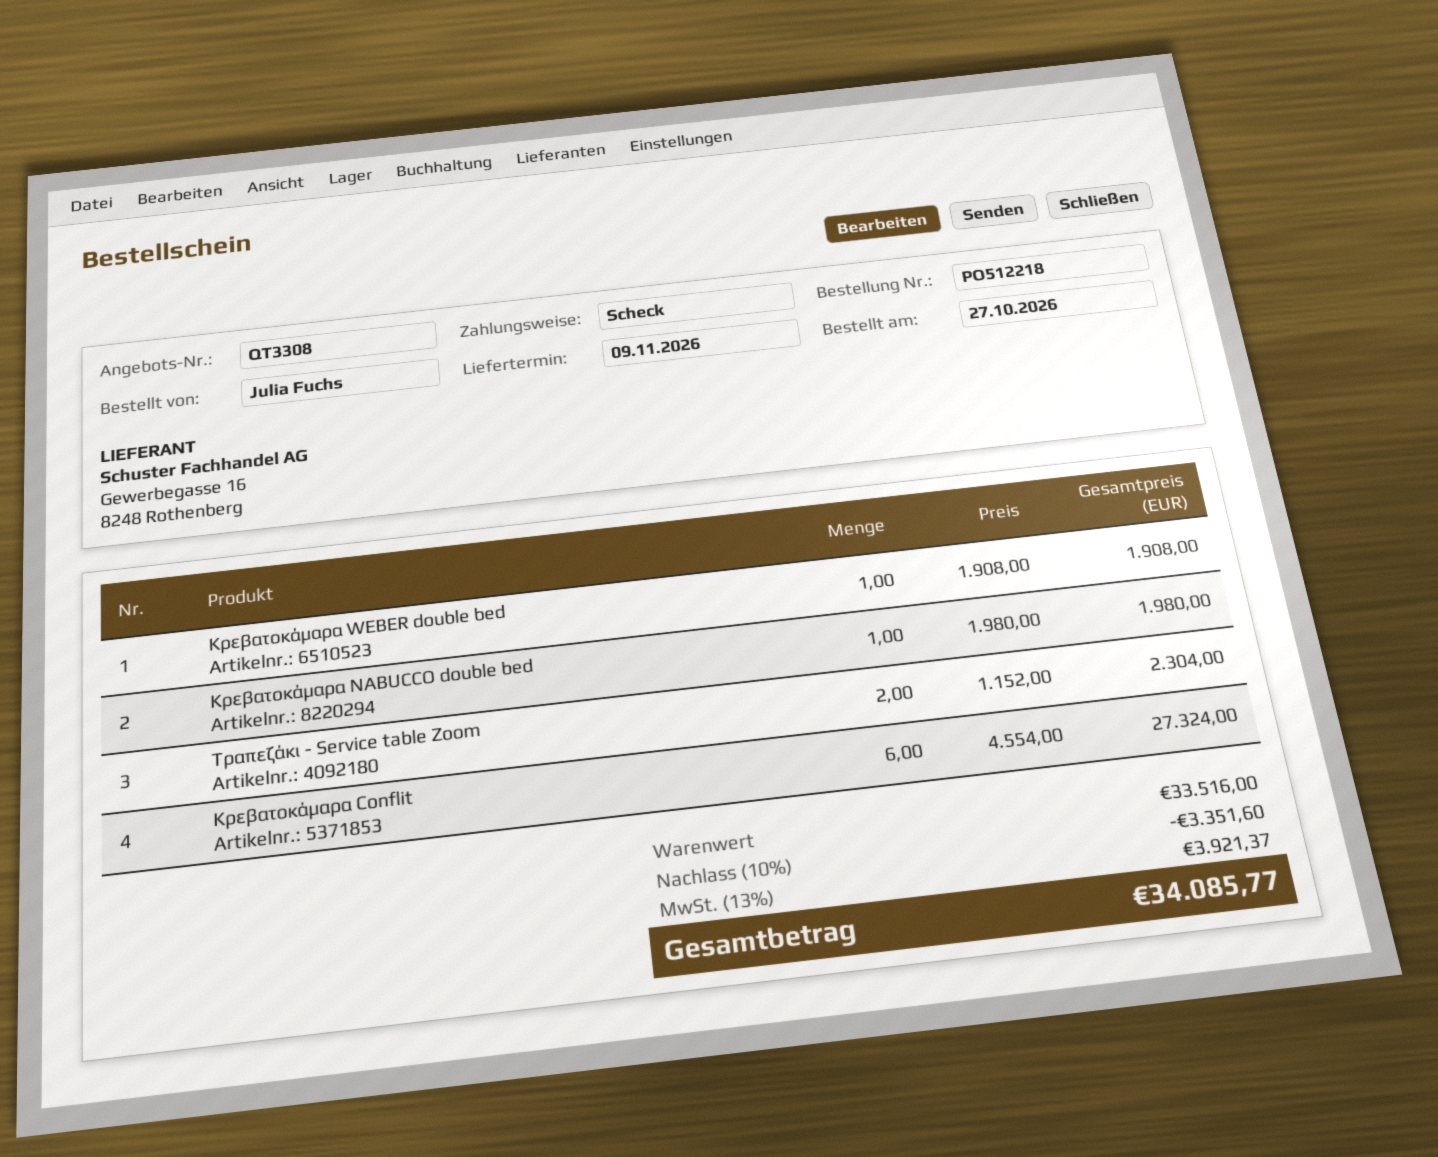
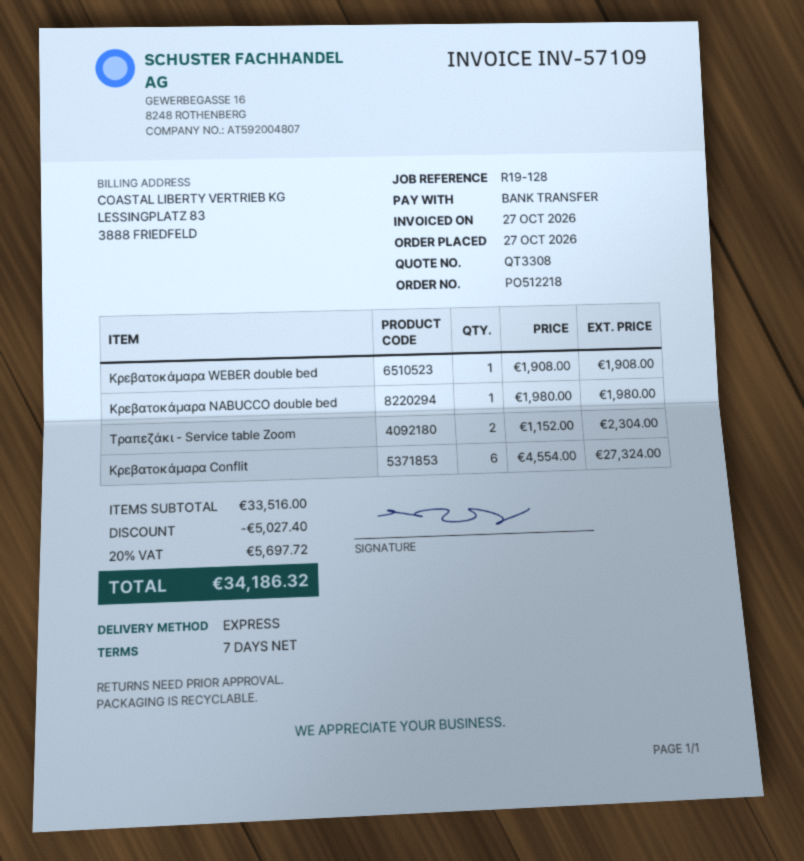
payment method: cheque -> bank transfer
discount: 3351.60 -> 5027.40
tax: 13% = 3921.37 -> 20% = 5697.72
total: 34085.77 -> 34186.32

